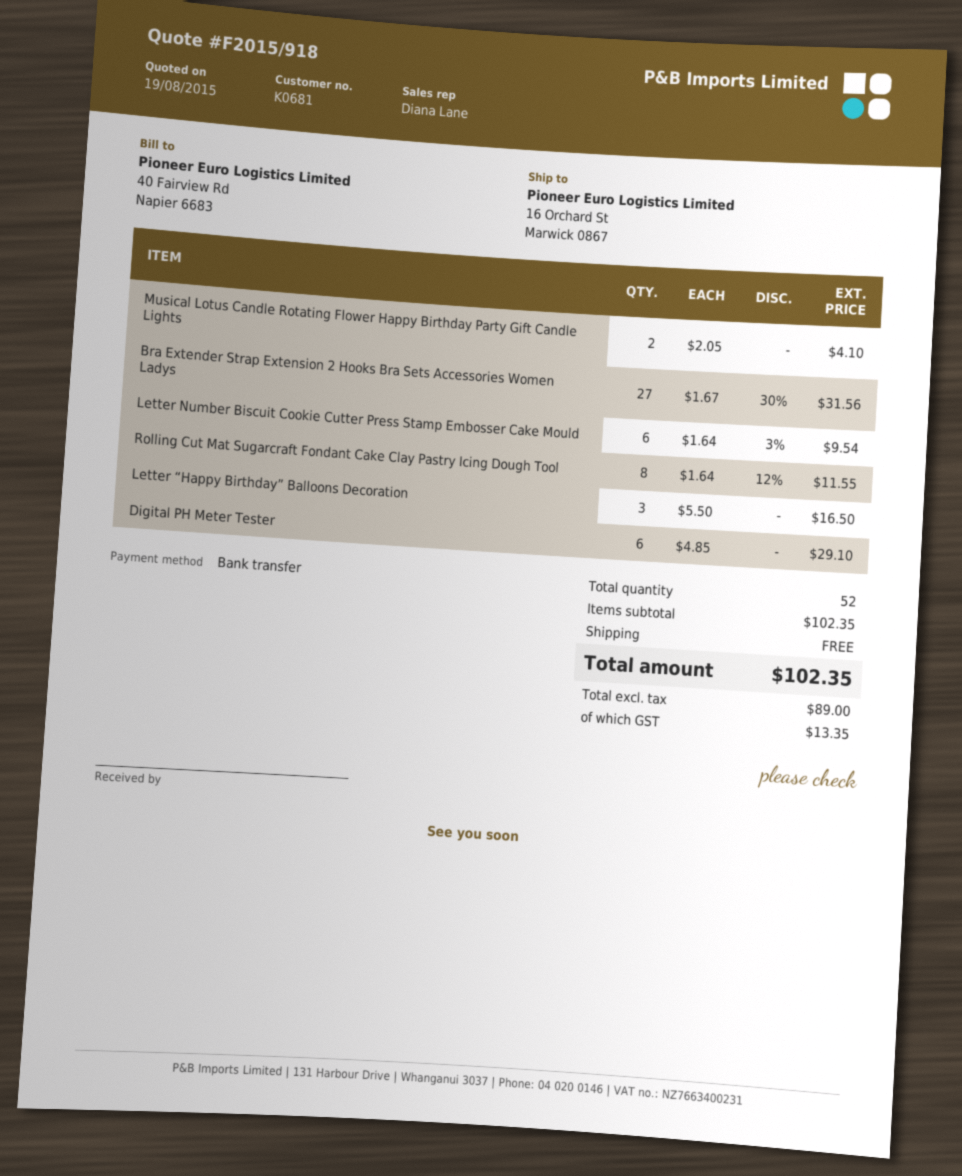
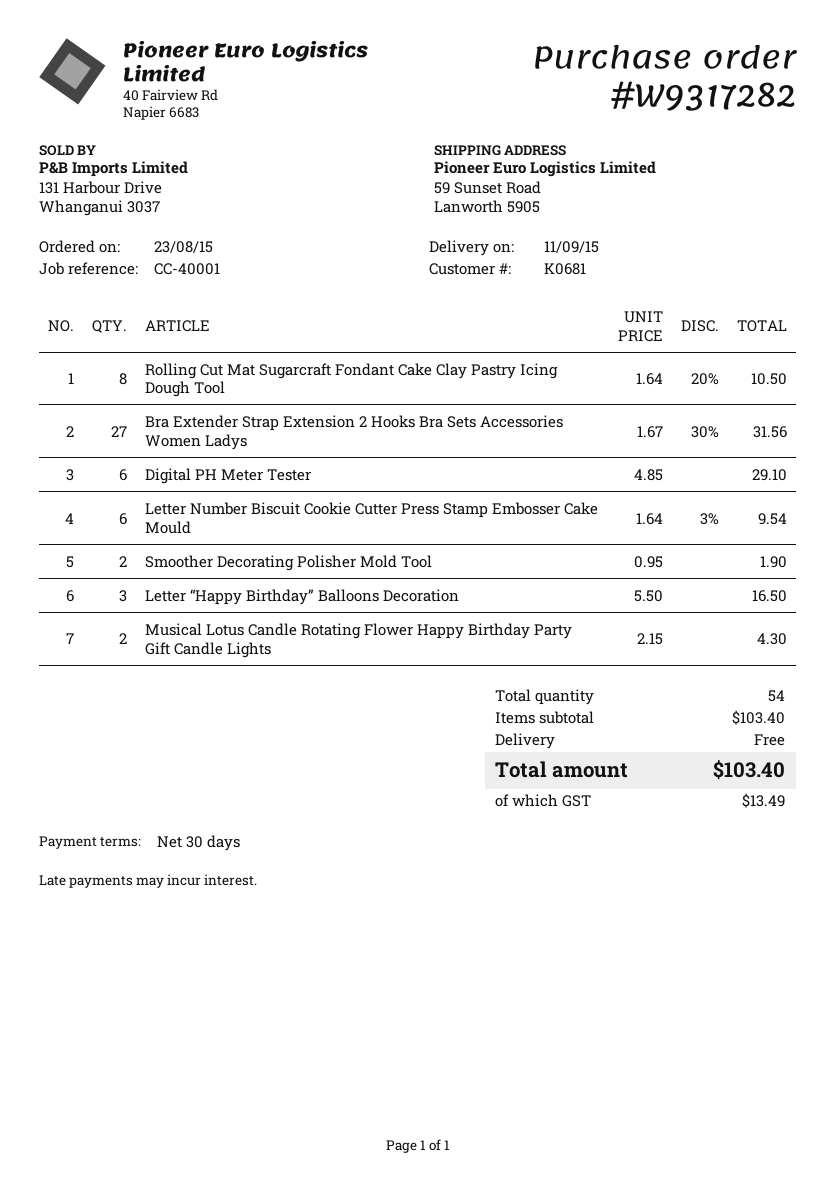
ship to: 16 Orchard St, Marwick 0867 -> 59 Sunset Road, Lanworth 5905
Musical Lotus Candle Rotating Flower Happy Birthday Party Gift Candle Lights: 2 x 2.05 = 4.10 -> 2 x 2.15 = 4.30
Rolling Cut Mat Sugarcraft Fondant Cake Clay Pastry Icing Dough Tool: 8 x 1.64 - 12% = 11.55 -> 8 x 1.64 - 20% = 10.50
Smoother Decorating Polisher Mold Tool: none -> 2 x 0.95 = 1.90
total quantity: 52 -> 54
subtotal: 102.35 -> 103.40
tax: 13.35 -> 13.49
total: 102.35 -> 103.40

